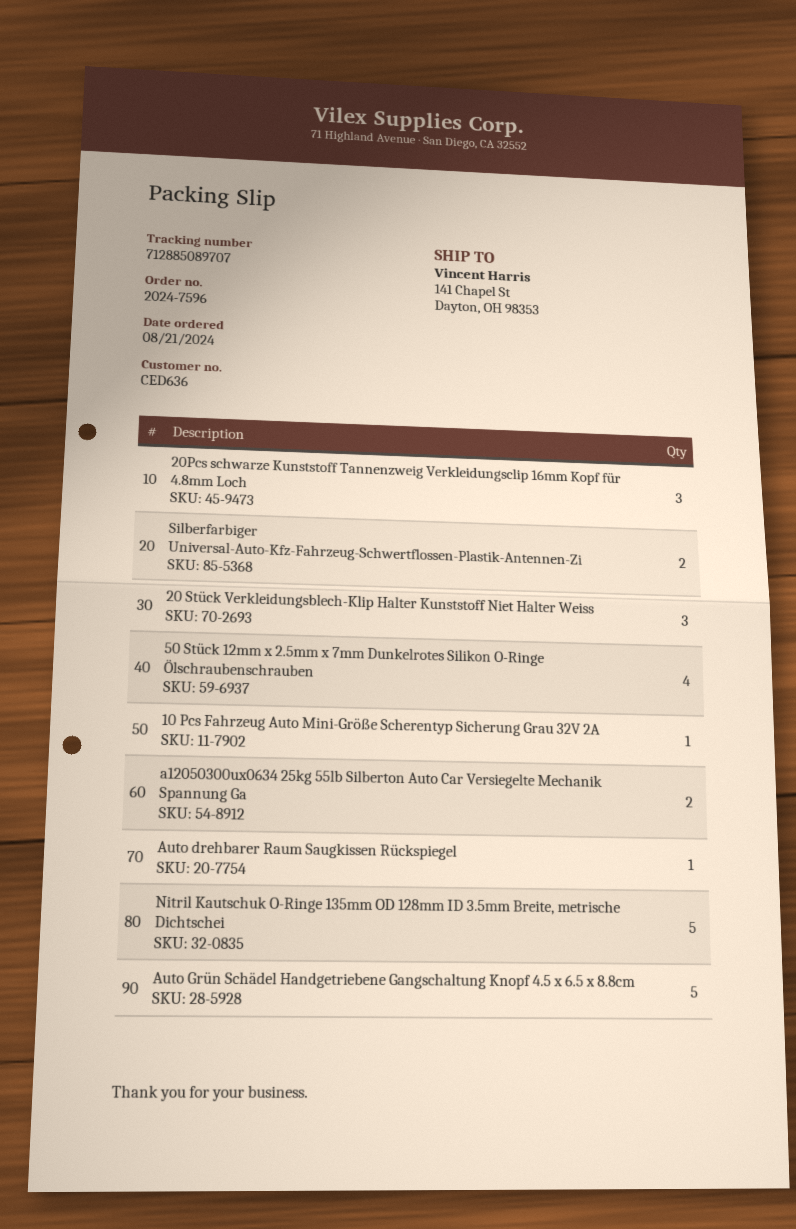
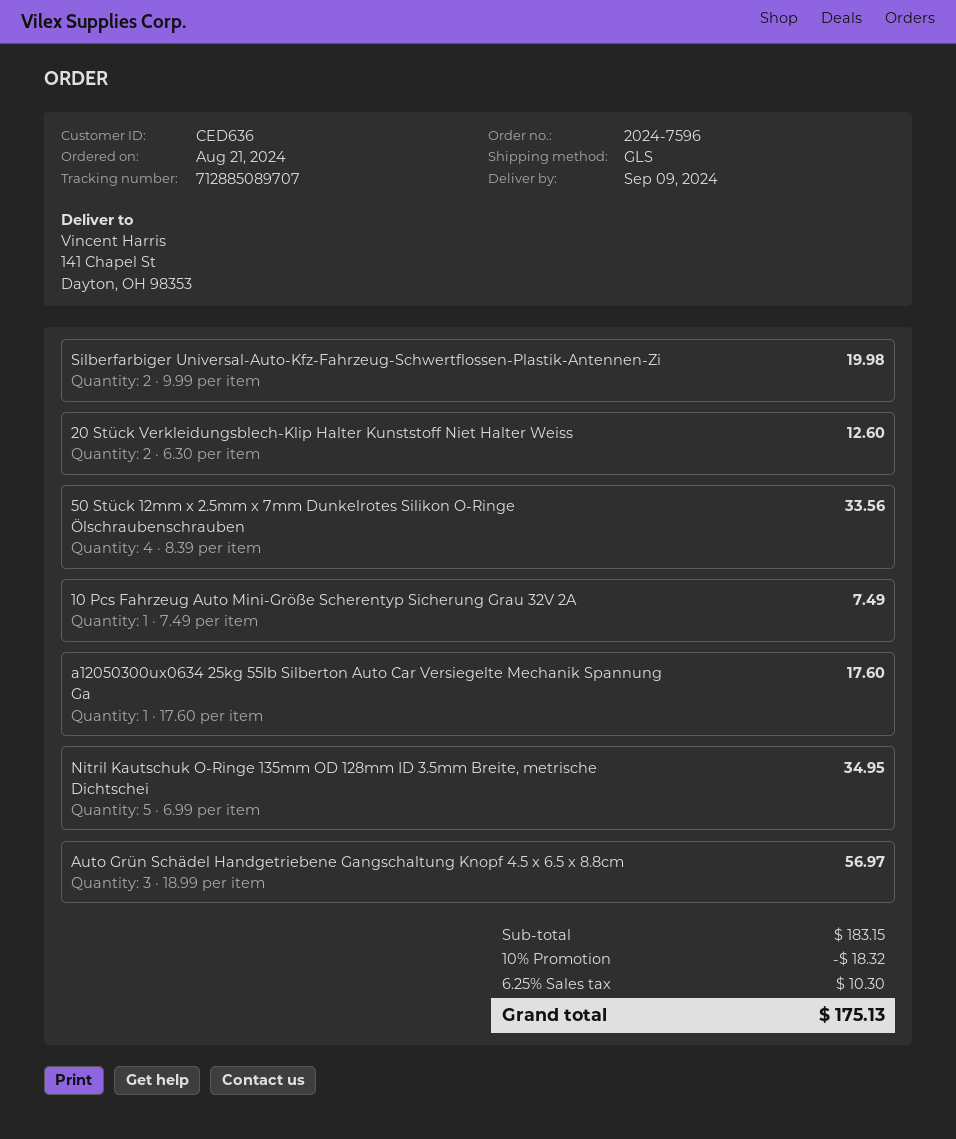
20Pcs schwarze Kunststoff Tannenzweig Verkleidungsclip 16mm Kopf für 4.8mm Loch: 3 -> none
20 Stück Verkleidungsblech-Klip Halter Kunststoff Niet Halter Weiss: 3 -> 2
a12050300ux0634 25kg 55lb Silberton Auto Car Versiegelte Mechanik Spannung Ga: 2 -> 1
Auto drehbarer Raum Saugkissen Rückspiegel: 1 -> none
Auto Grün Schädel Handgetriebene Gangschaltung Knopf 4.5 x 6.5 x 8.8cm: 5 -> 3

